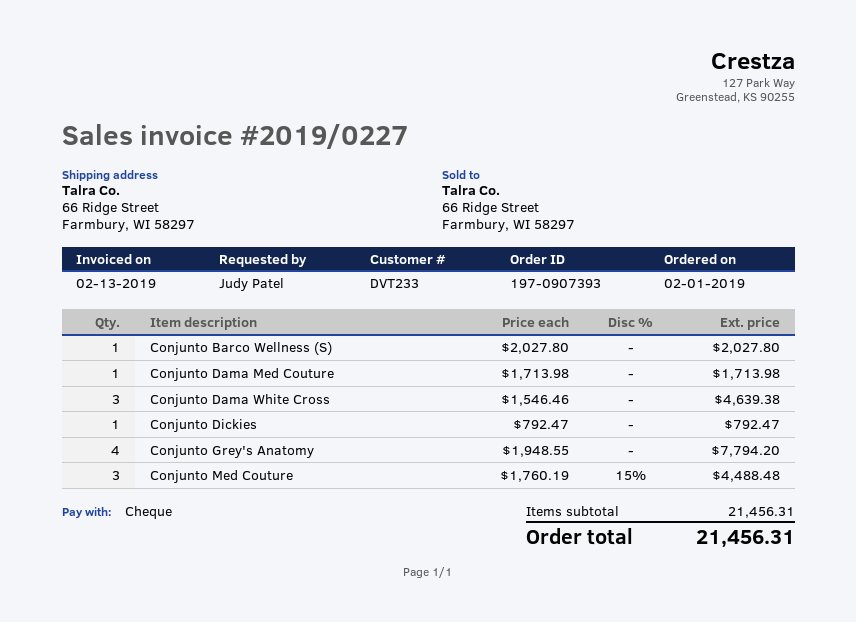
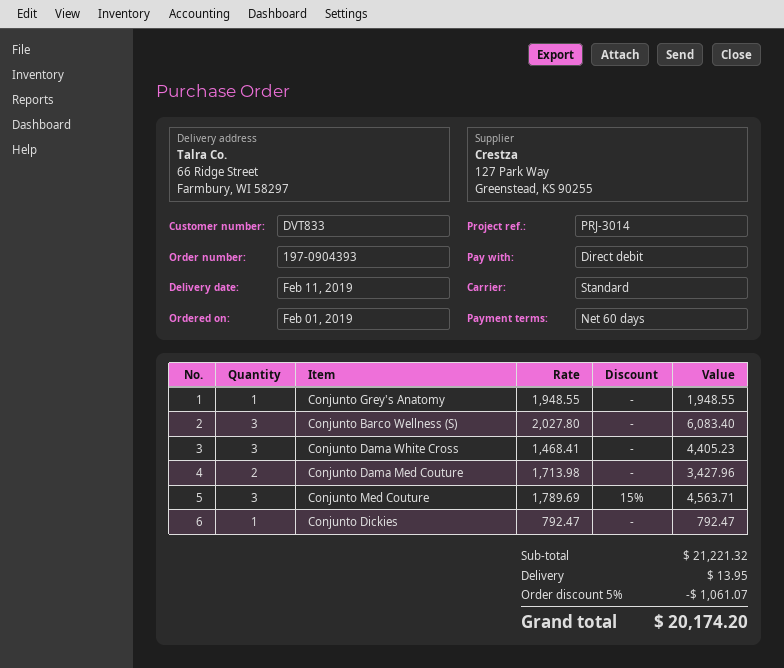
order number: 197-0907393 -> 197-0904393
customer number: DVT233 -> DVT833
payment method: cheque -> direct debit
Conjunto Barco Wellness (S): 1 x 2027.80 = 2027.80 -> 3 x 2027.80 = 6083.40
Conjunto Dama Med Couture: 1 x 1713.98 = 1713.98 -> 2 x 1713.98 = 3427.96
Conjunto Dama White Cross: 3 x 1546.46 = 4639.38 -> 3 x 1468.41 = 4405.23
Conjunto Grey's Anatomy: 4 x 1948.55 = 7794.20 -> 1 x 1948.55 = 1948.55
Conjunto Med Couture: 3 x 1760.19 - 15% = 4488.48 -> 3 x 1789.69 - 15% = 4563.71
subtotal: 21456.31 -> 21221.32
discount: none -> 5% = 1061.07
shipping: none -> 13.95
total: 21456.31 -> 20174.20

